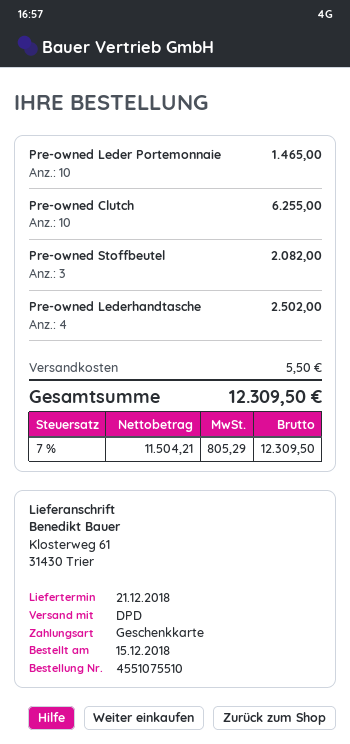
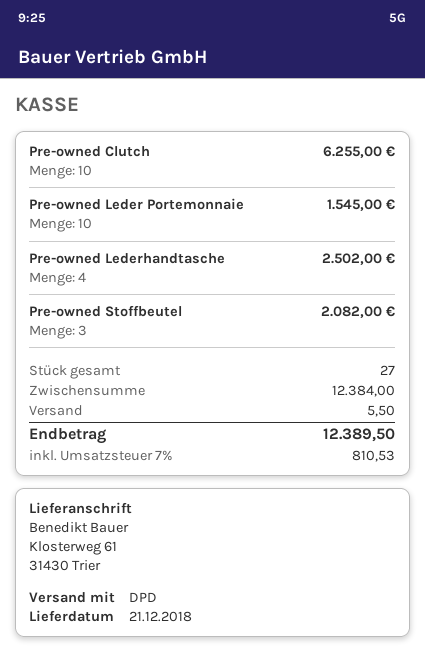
Pre-owned Leder Portemonnaie: 10 for 1465.00 -> 10 for 1545.00
tax: 7% = 805.29 -> 7% = 810.53
total: 12309.50 -> 12389.50

